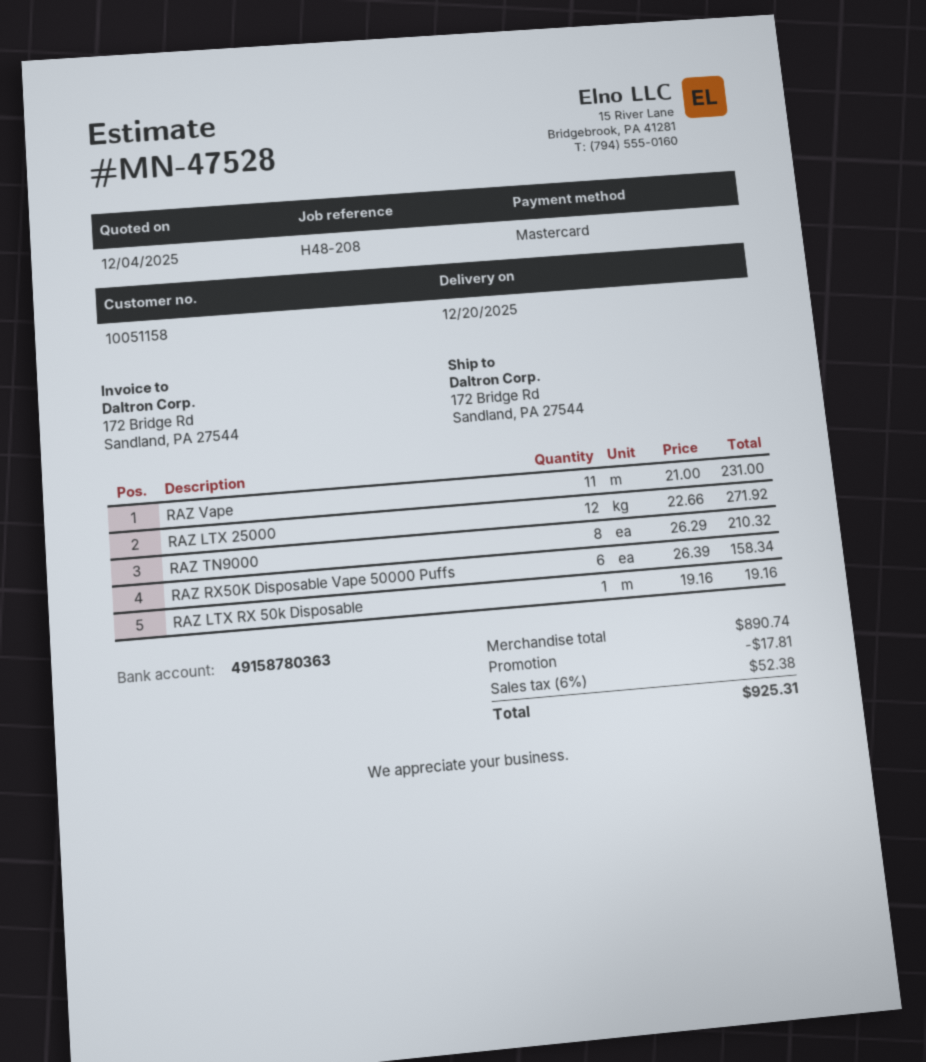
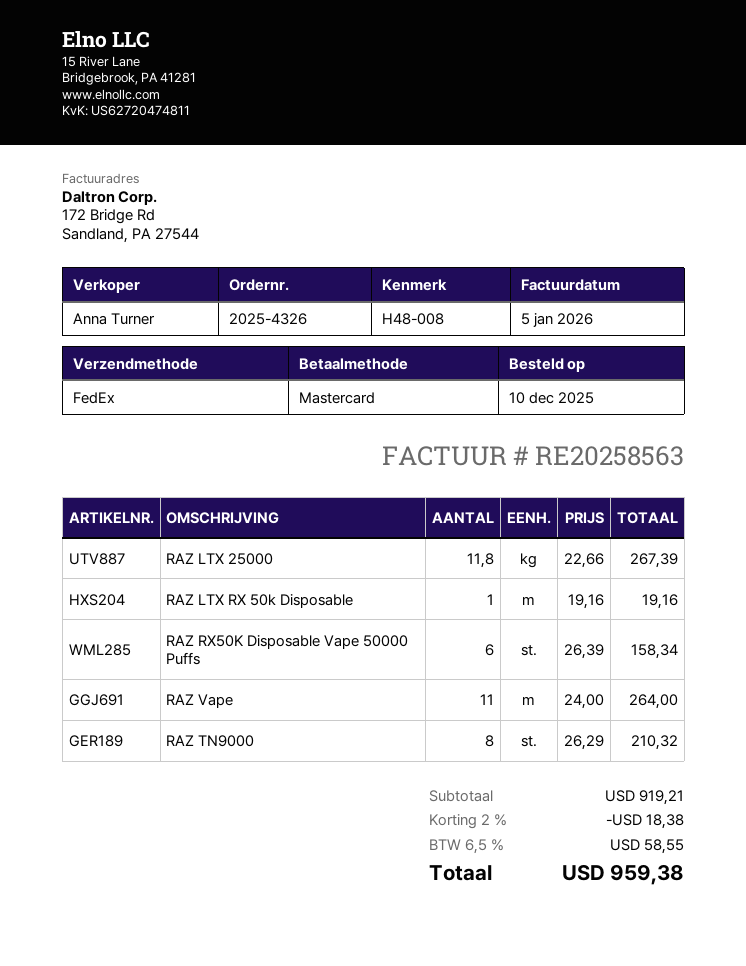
reference: H48-208 -> H48-008
RAZ Vape: 11 x 21.00 = 231.00 -> 11 x 24.00 = 264.00
RAZ LTX 25000: 12 x 22.66 = 271.92 -> 11.8 x 22.66 = 267.39
subtotal: 890.74 -> 919.21
discount: 17.81 -> 18.38
tax: 6% = 52.38 -> 6.5% = 58.55
total: 925.31 -> 959.38

